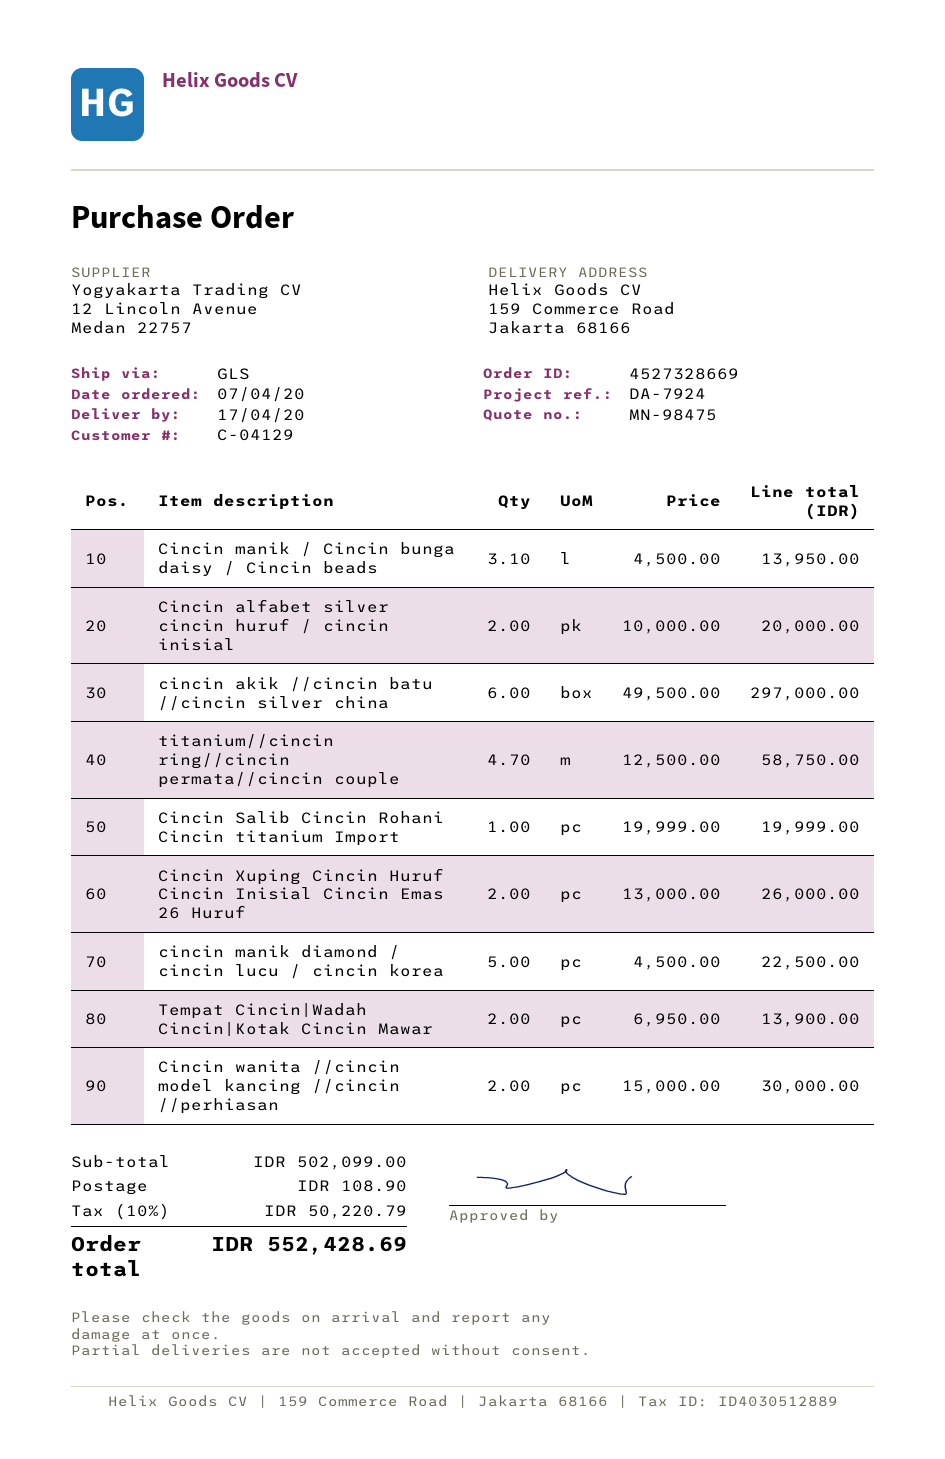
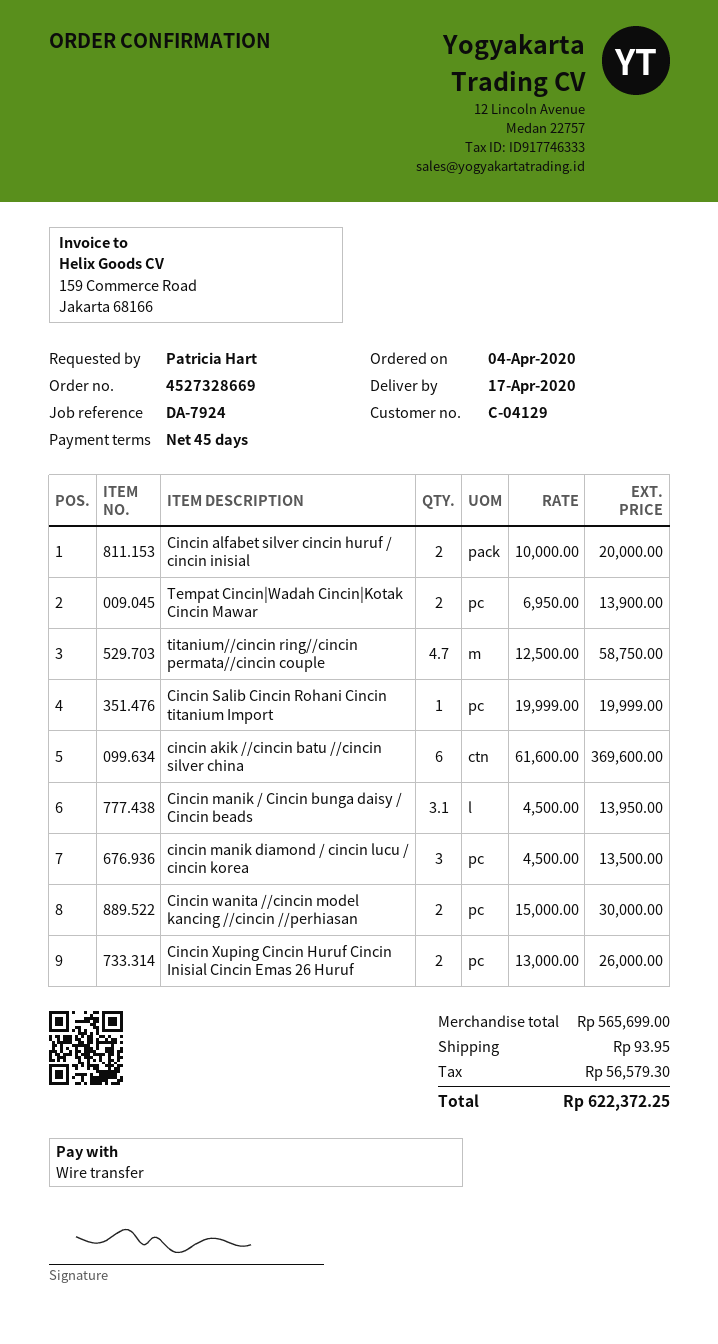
order date: 2020-04-07 -> 2020-04-04
cincin akik //cincin batu //cincin silver china: 6 x 49500.00 = 297000.00 -> 6 x 61600.00 = 369600.00
cincin manik diamond / cincin lucu / cincin korea: 5 x 4500.00 = 22500.00 -> 3 x 4500.00 = 13500.00
subtotal: 502099.00 -> 565699.00
shipping: 108.90 -> 93.95
tax: 50220.79 -> 56579.30
total: 552428.69 -> 622372.25

